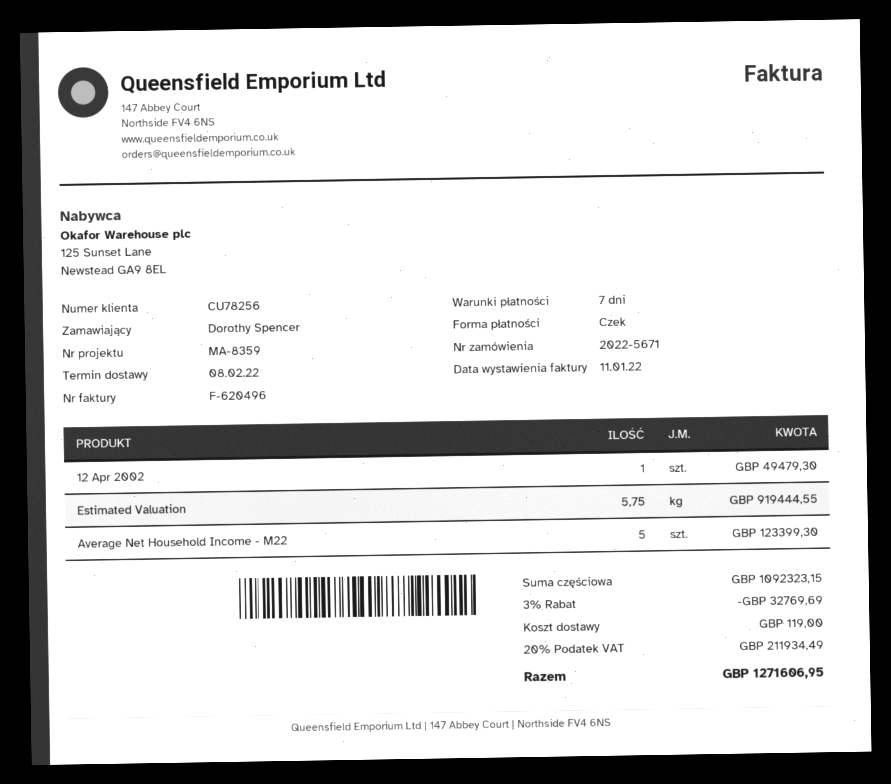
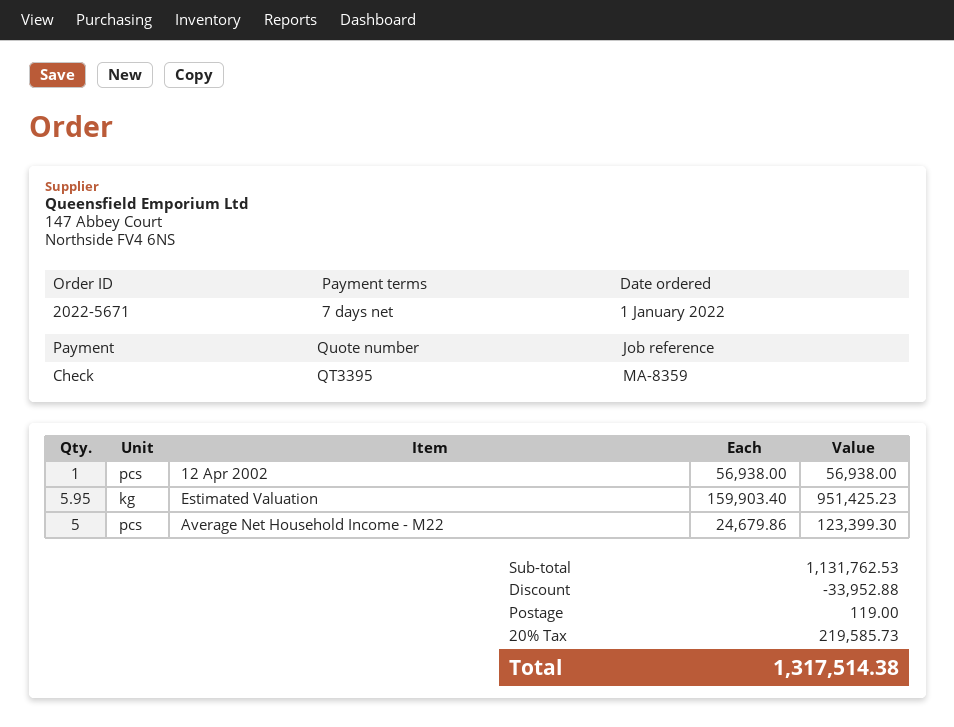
12 Apr 2002: 1 for 49479.30 -> 1 for 56938.00
Estimated Valuation: 5.75 for 919444.55 -> 5.95 for 951425.23
subtotal: 1092323.15 -> 1131762.53
discount: 32769.69 -> 33952.88
tax: 20% = 211934.49 -> 20% = 219585.73
total: 1271606.95 -> 1317514.38

